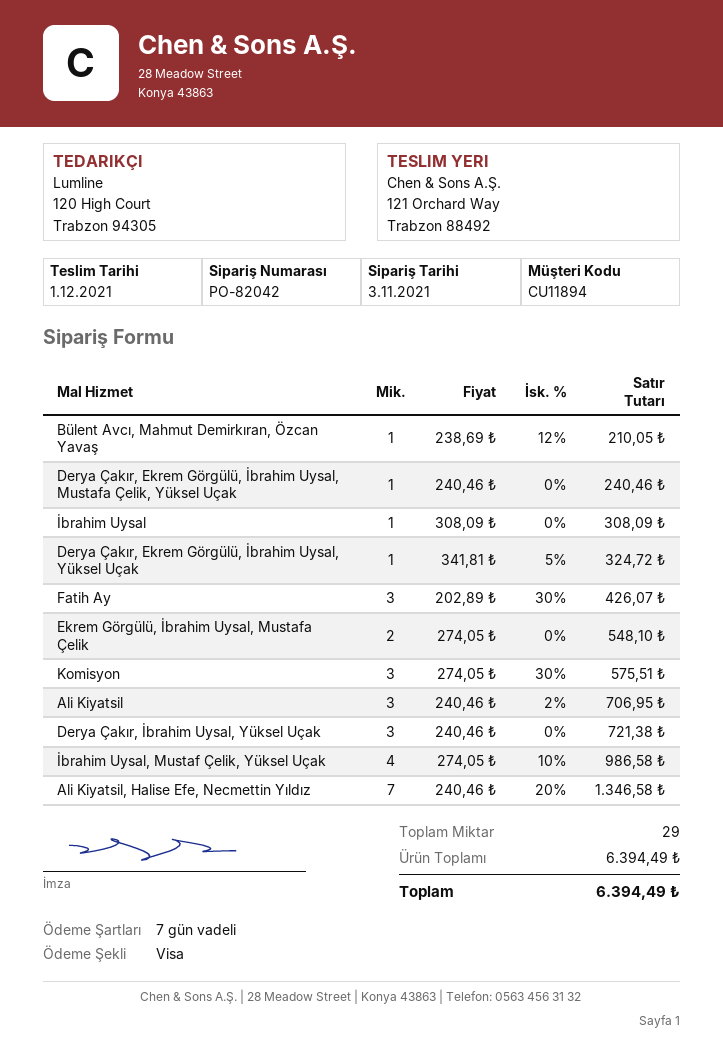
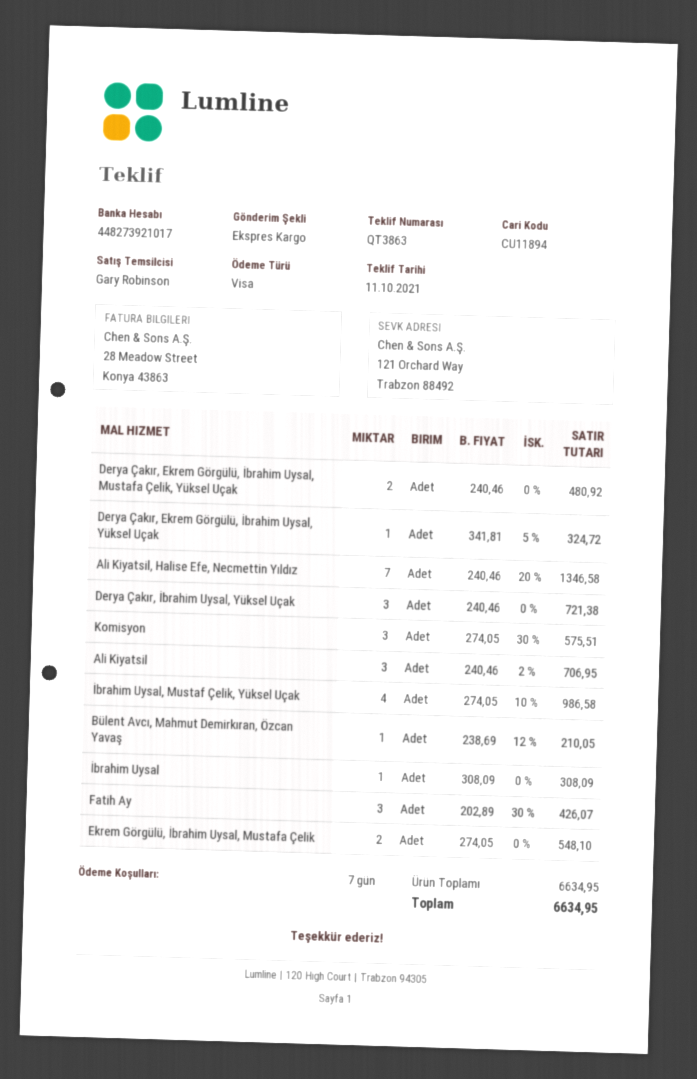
Derya Çakır, Ekrem Görgülü, İbrahim Uysal, Mustafa Çelik, Yüksel Uçak: 1 x 240.46 = 240.46 -> 2 x 240.46 = 480.92
subtotal: 6394.49 -> 6634.95
total: 6394.49 -> 6634.95

